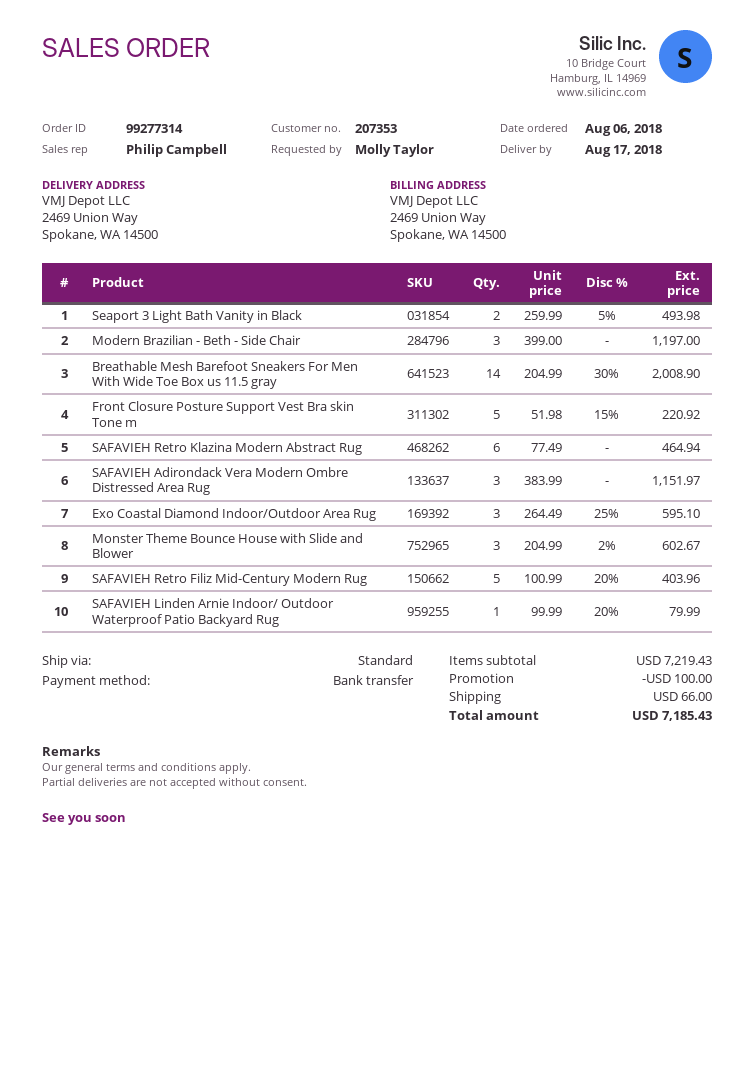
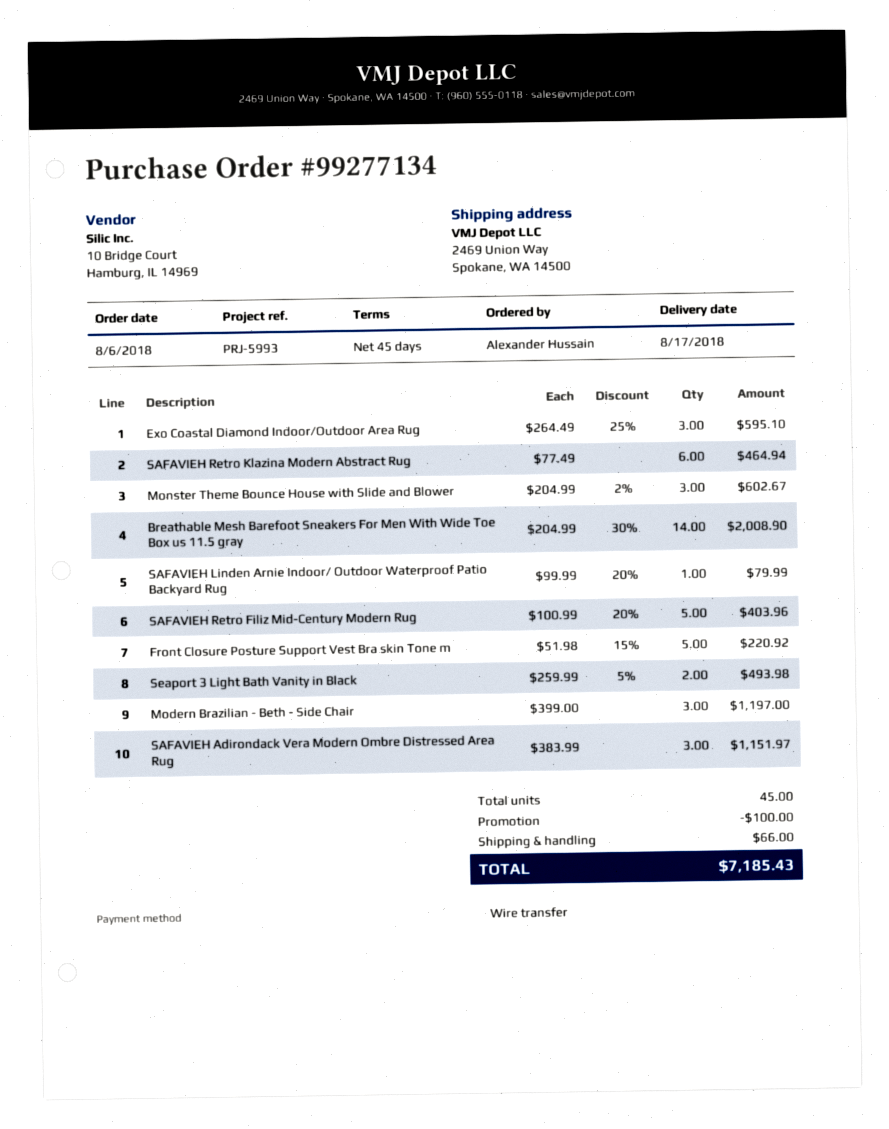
order number: 99277314 -> 99277134
ordered by: Molly Taylor -> Alexander Hussain

